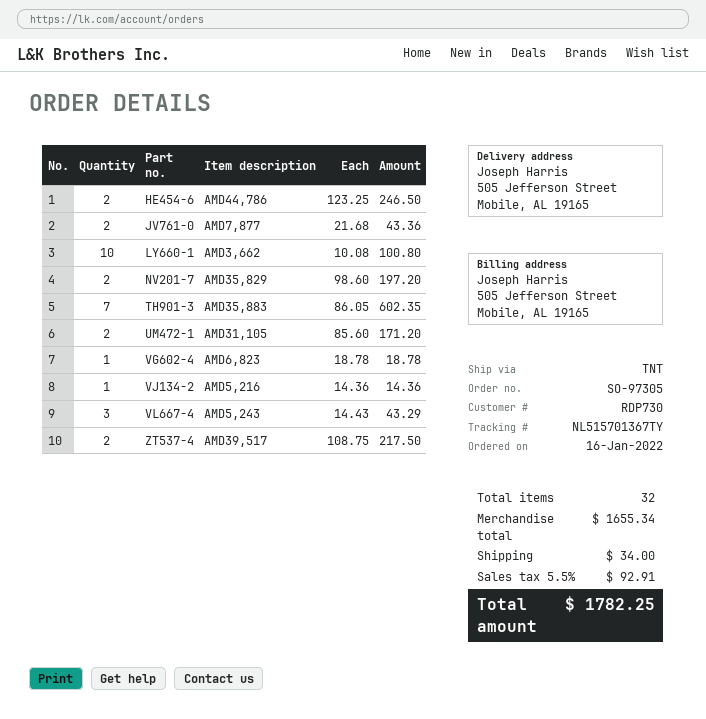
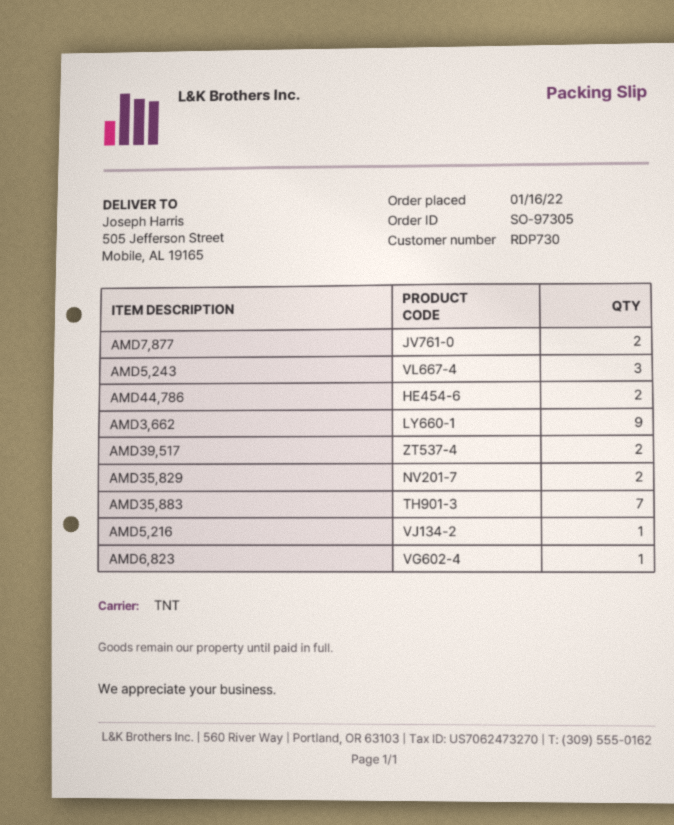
AMD3,662: 10 -> 9
AMD31,105: 2 -> none

